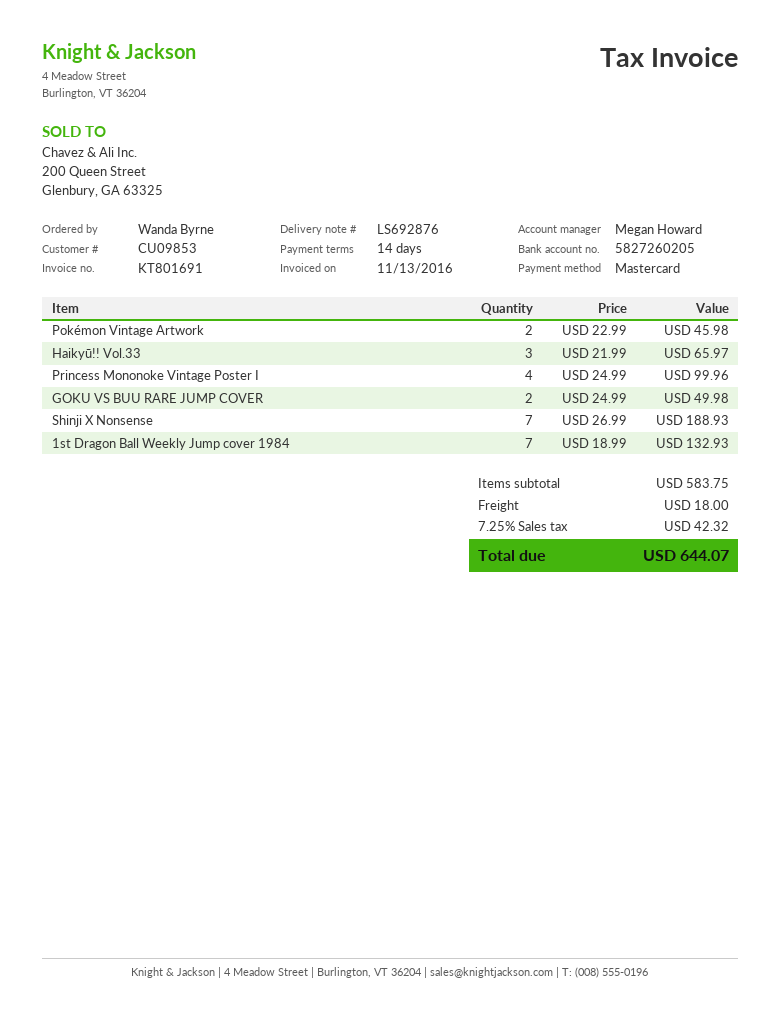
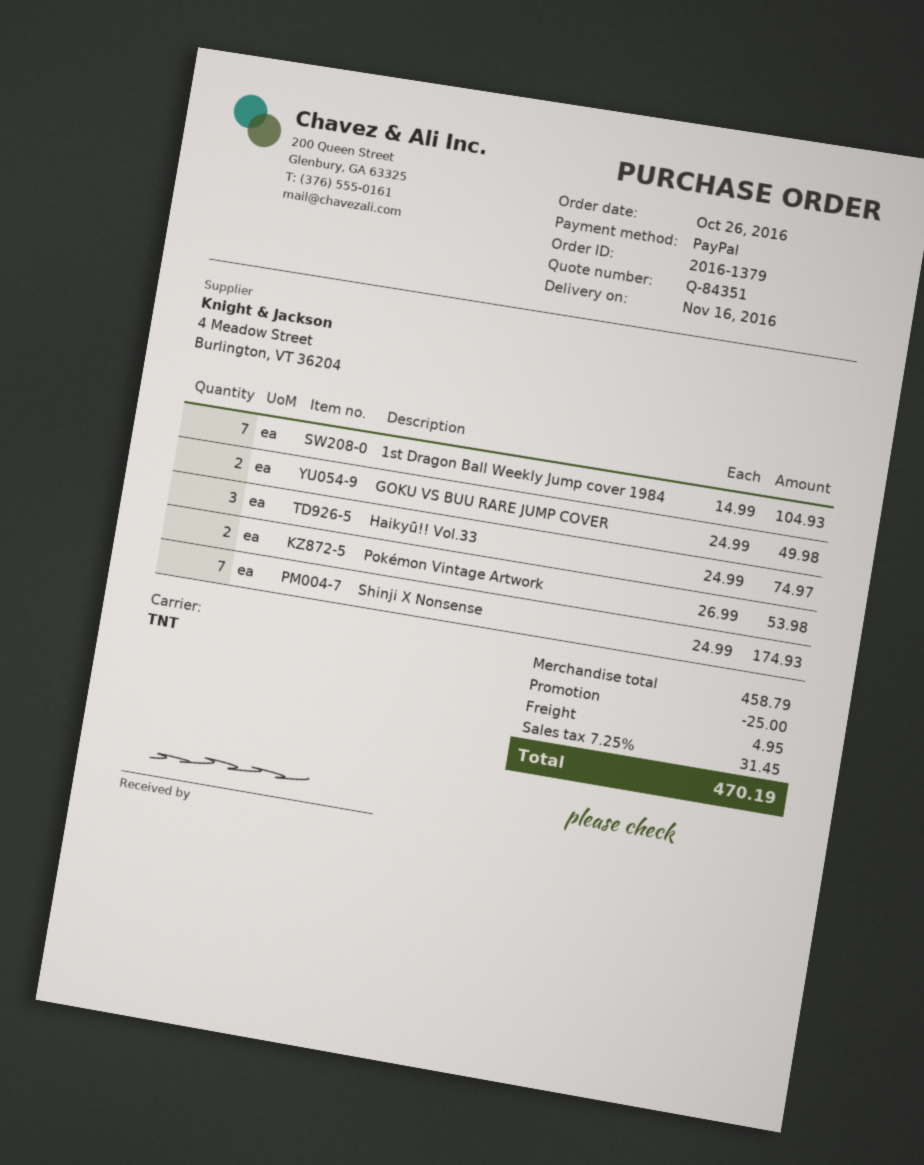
payment method: Mastercard -> PayPal
Pokémon Vintage Artwork: 2 x 22.99 = 45.98 -> 2 x 26.99 = 53.98
Haikyū!! Vol.33: 3 x 21.99 = 65.97 -> 3 x 24.99 = 74.97
Princess Mononoke Vintage Poster I: 4 x 24.99 = 99.96 -> none
Shinji X Nonsense: 7 x 26.99 = 188.93 -> 7 x 24.99 = 174.93
1st Dragon Ball Weekly Jump cover 1984: 7 x 18.99 = 132.93 -> 7 x 14.99 = 104.93
subtotal: 583.75 -> 458.79
discount: none -> 25.00
shipping: 18.00 -> 4.95
tax: 7.25% = 42.32 -> 7.25% = 31.45
total: 644.07 -> 470.19

